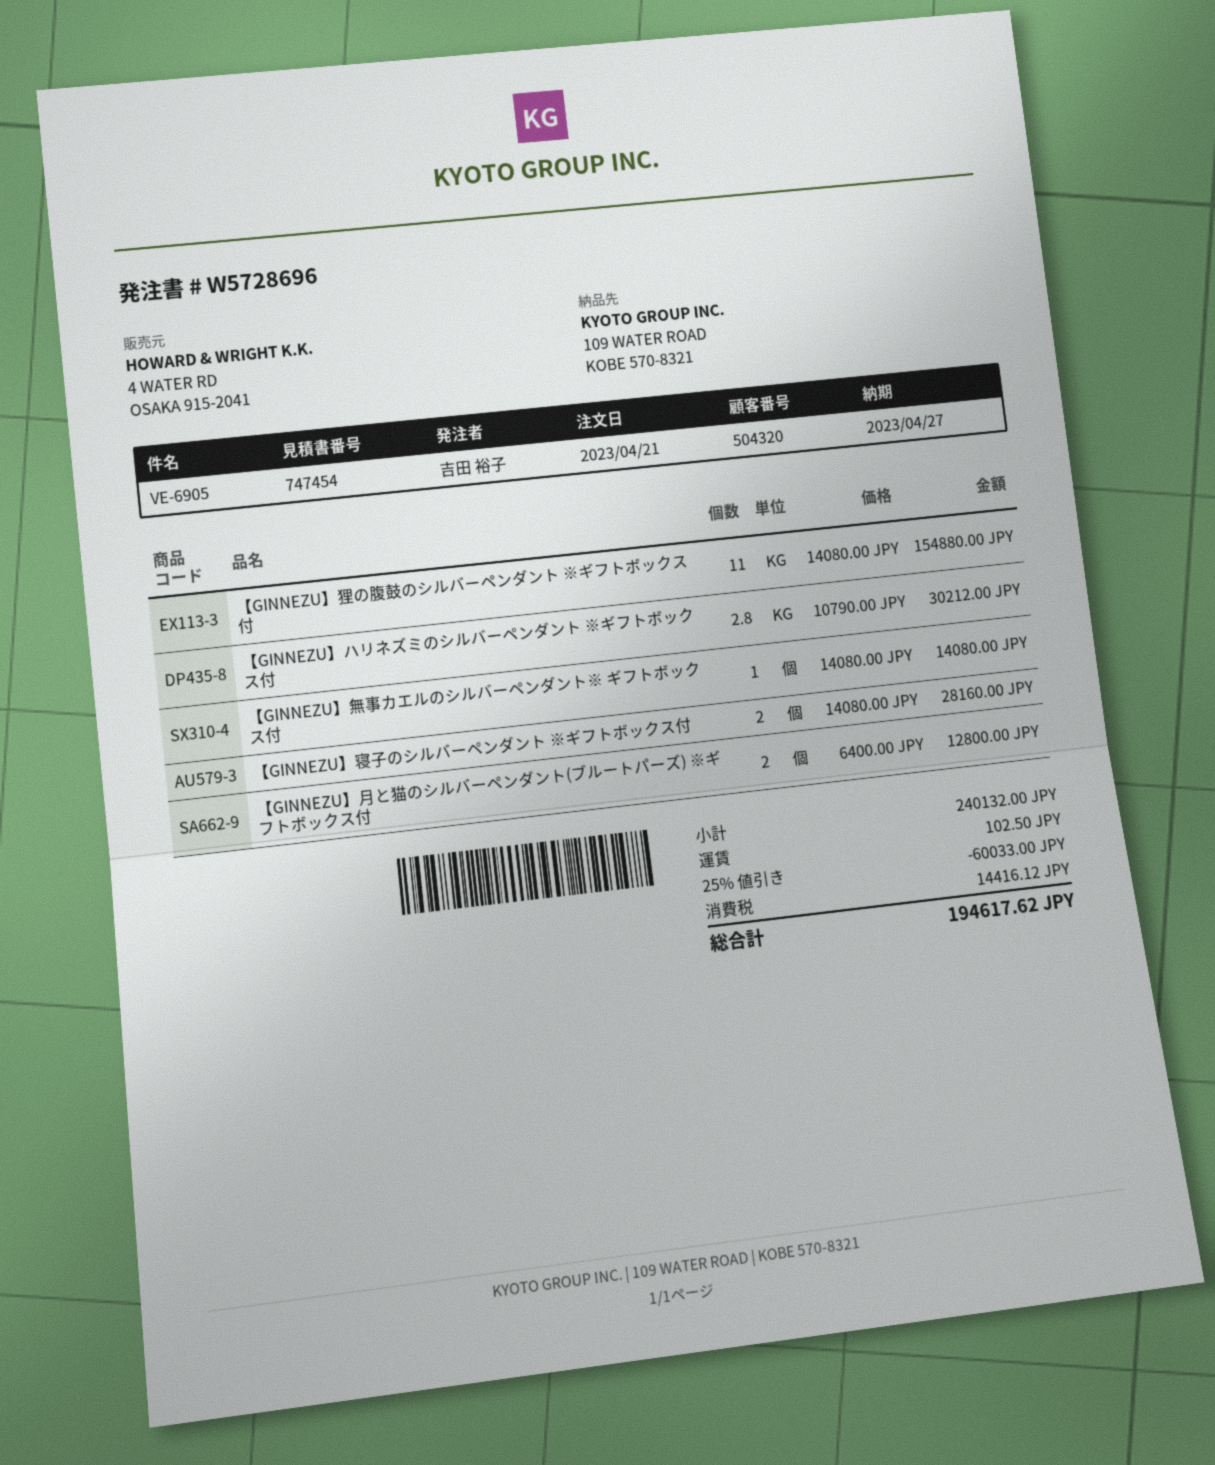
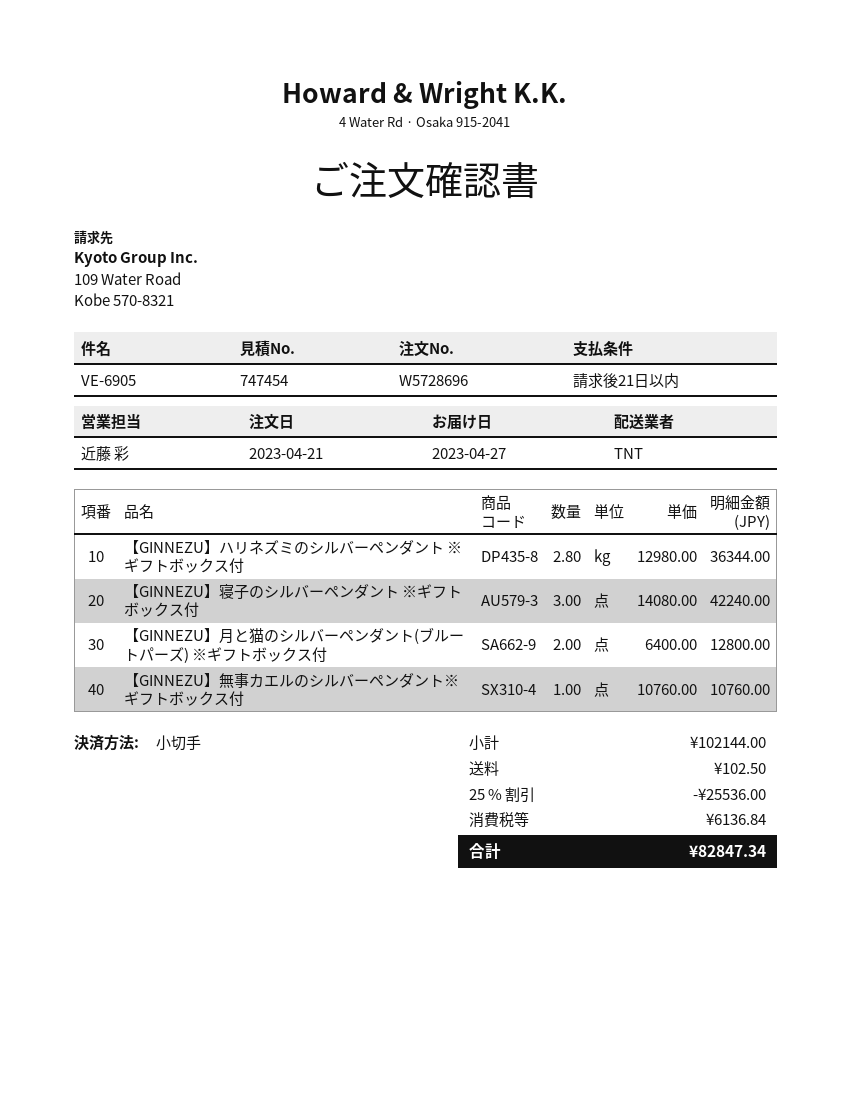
【GINNEZU】狸の腹鼓のシルバーペンダント ※ギフトボックス付: 11 x 14080.00 = 154880.00 -> none
【GINNEZU】ハリネズミのシルバーペンダント ※ギフトボックス付: 2.8 x 10790.00 = 30212.00 -> 2.8 x 12980.00 = 36344.00
【GINNEZU】無事カエルのシルバーペンダント※ ギフトボックス付: 1 x 14080.00 = 14080.00 -> 1 x 10760.00 = 10760.00
【GINNEZU】寝子のシルバーペンダント ※ギフトボックス付: 2 x 14080.00 = 28160.00 -> 3 x 14080.00 = 42240.00
subtotal: 240132.00 -> 102144.00
discount: 25% = 60033.00 -> 25% = 25536.00
tax: 14416.12 -> 6136.84
total: 194617.62 -> 82847.34

